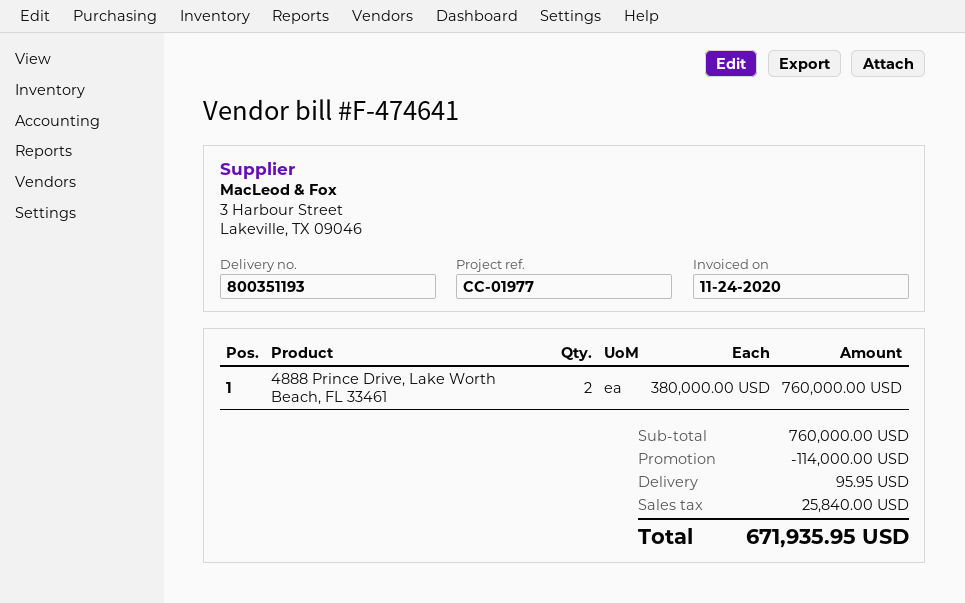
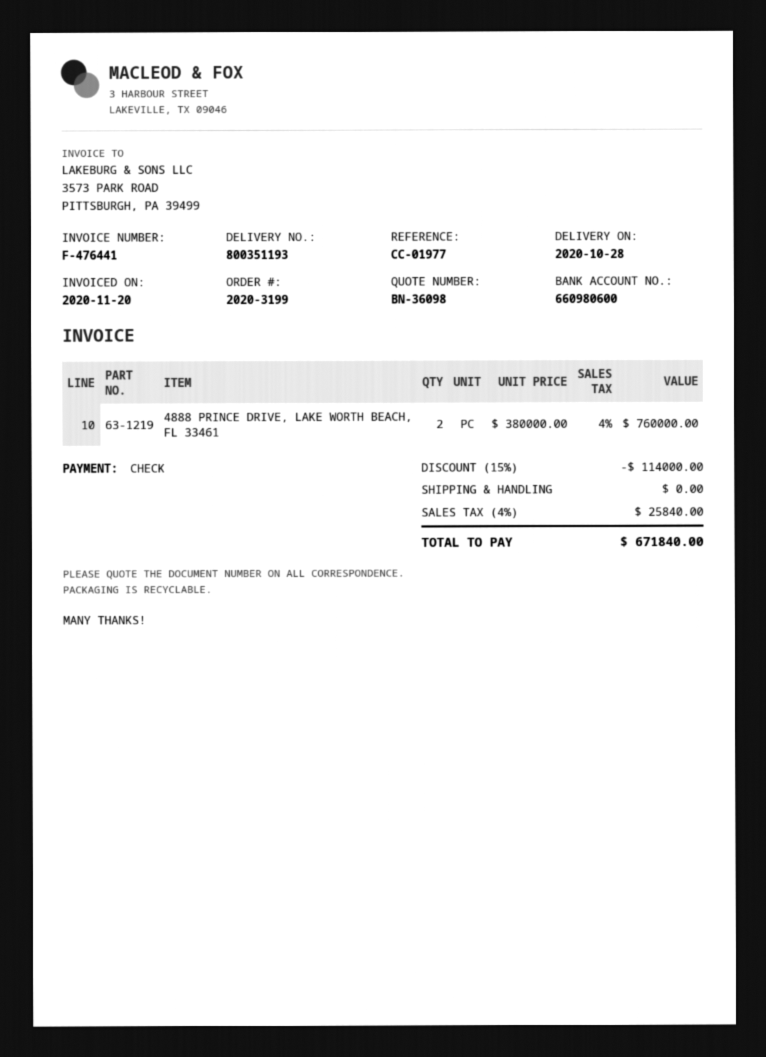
invoice number: F-474641 -> F-476441
invoice date: 2020-11-24 -> 2020-11-20
shipping: 95.95 -> 0.00
total: 671935.95 -> 671840.00

